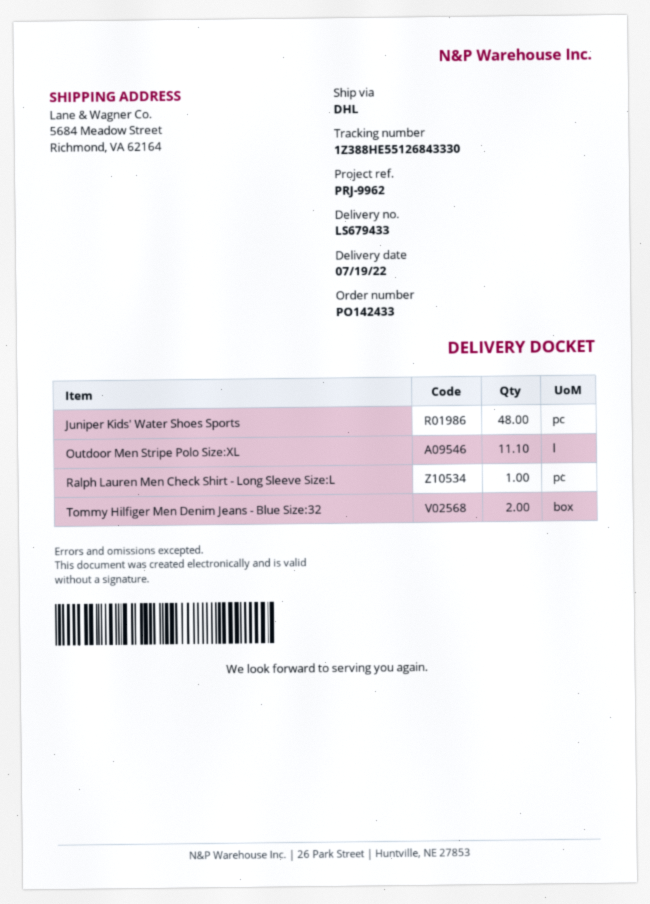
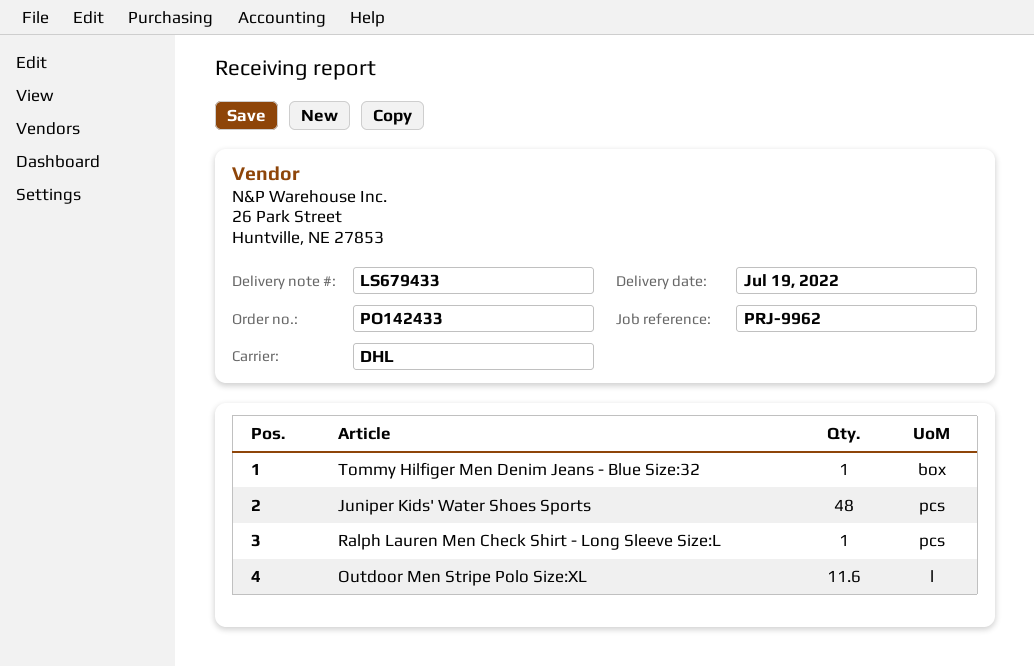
Outdoor Men Stripe Polo Size:XL: 11.1 -> 11.6
Tommy Hilfiger Men Denim Jeans - Blue Size:32: 2 -> 1

